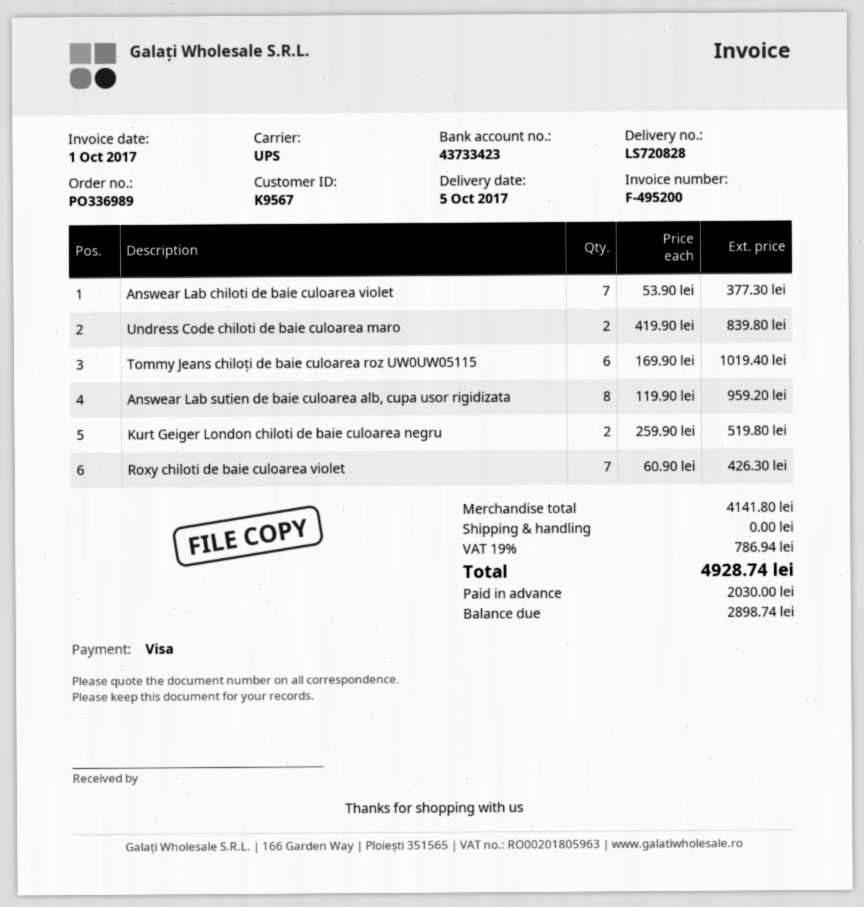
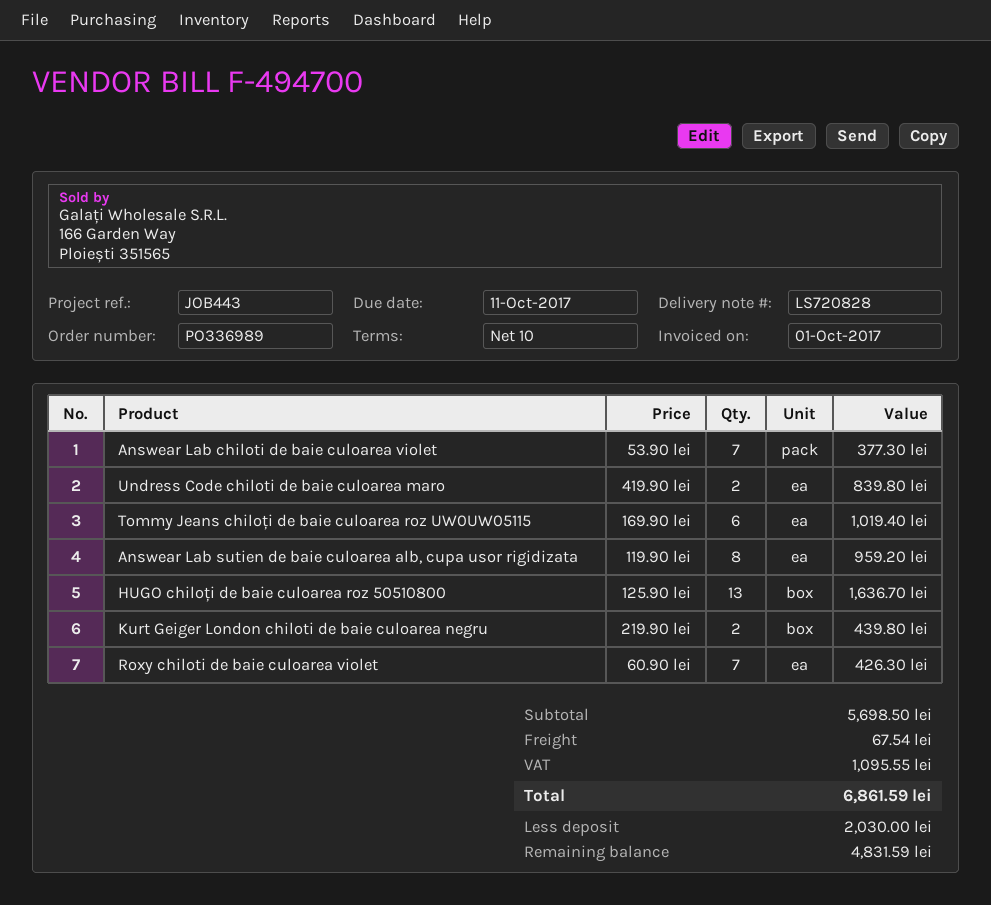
invoice number: F-495200 -> F-494700
Kurt Geiger London chiloti de baie culoarea negru: 2 x 259.90 = 519.80 -> 2 x 219.90 = 439.80
HUGO chiloți de baie culoarea roz 50510800: none -> 13 x 125.90 = 1636.70
subtotal: 4141.80 -> 5698.50
shipping: 0.00 -> 67.54
tax: 786.94 -> 1095.55
total: 4928.74 -> 6861.59
balance: 2898.74 -> 4831.59

